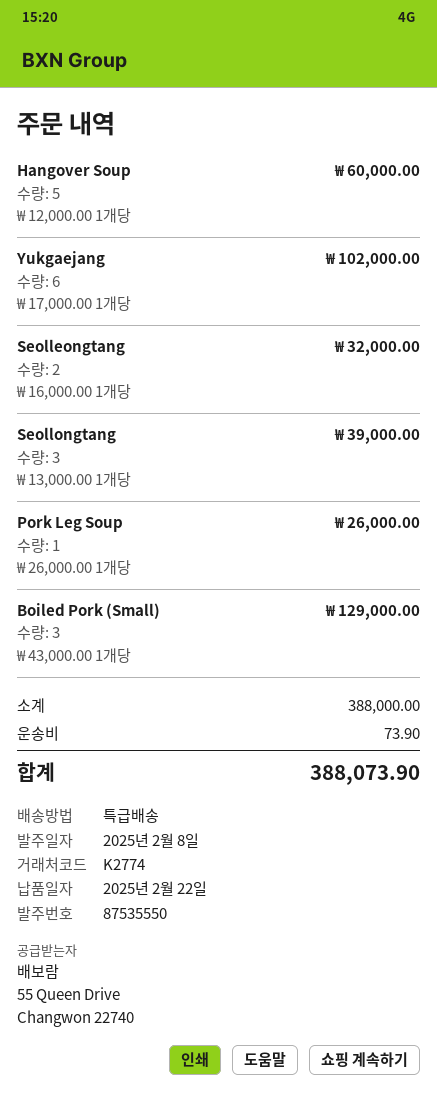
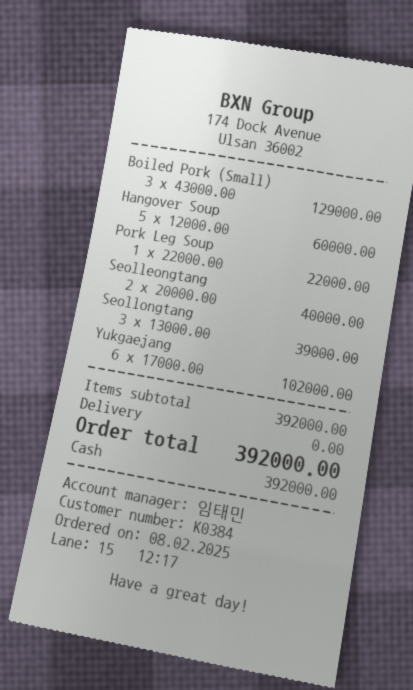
customer number: K2774 -> K0384
Seolleongtang: 2 x 16000.00 = 32000.00 -> 2 x 20000.00 = 40000.00
Pork Leg Soup: 1 x 26000.00 = 26000.00 -> 1 x 22000.00 = 22000.00
subtotal: 388000.00 -> 392000.00
shipping: 73.90 -> 0.00
total: 388073.90 -> 392000.00

